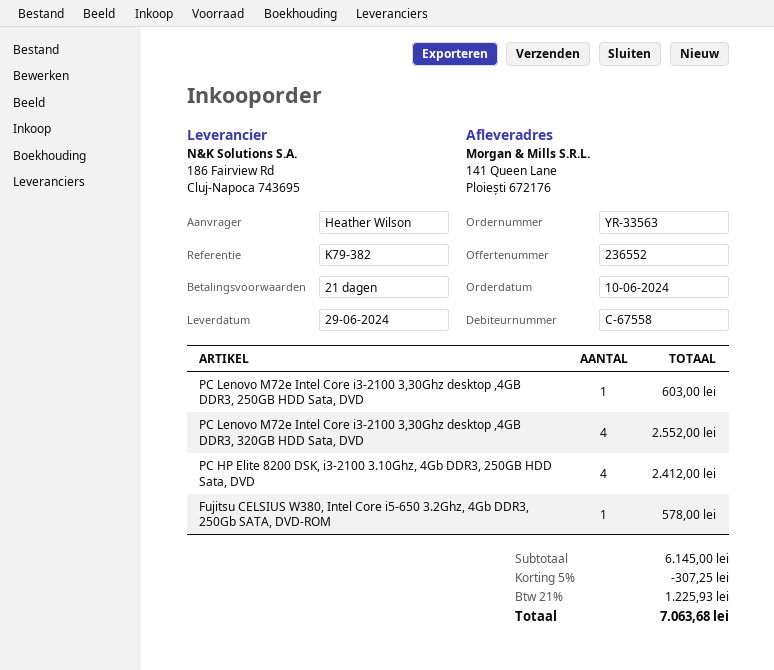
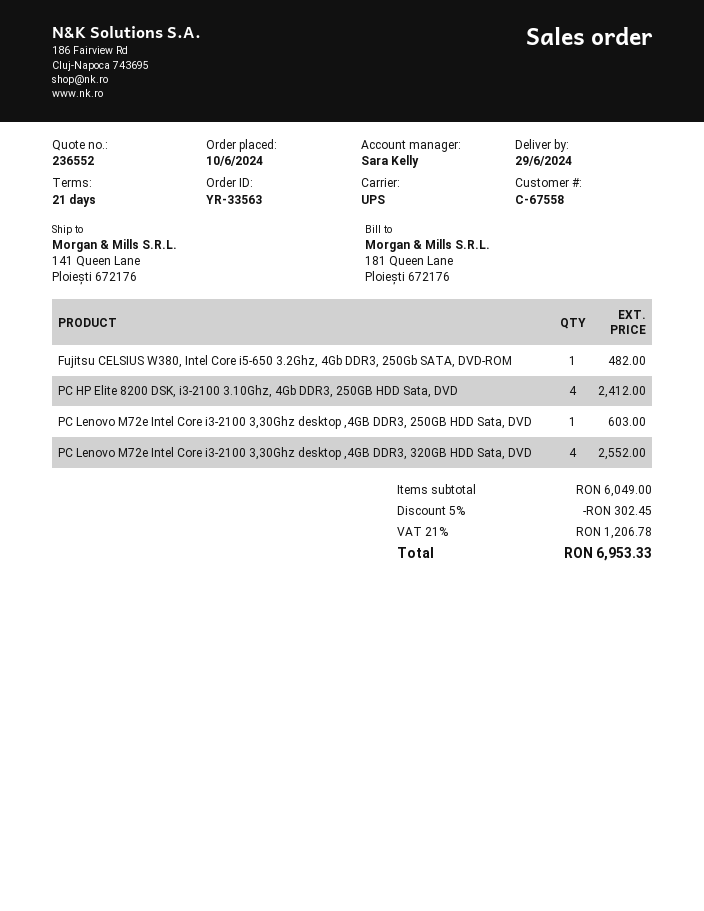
Fujitsu CELSIUS W380, Intel Core i5-650 3.2Ghz, 4Gb DDR3, 250Gb SATA, DVD-ROM: 1 for 578.00 -> 1 for 482.00
subtotal: 6145.00 -> 6049.00
discount: 5% = 307.25 -> 5% = 302.45
tax: 21% = 1225.93 -> 21% = 1206.78
total: 7063.68 -> 6953.33

